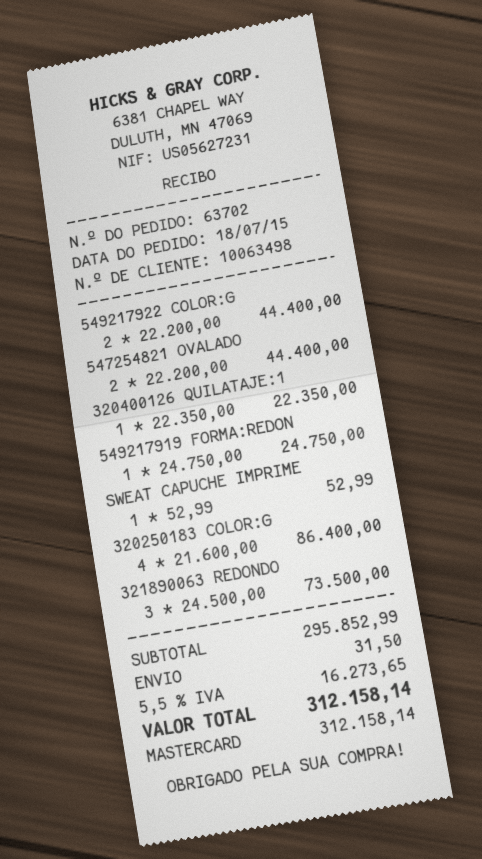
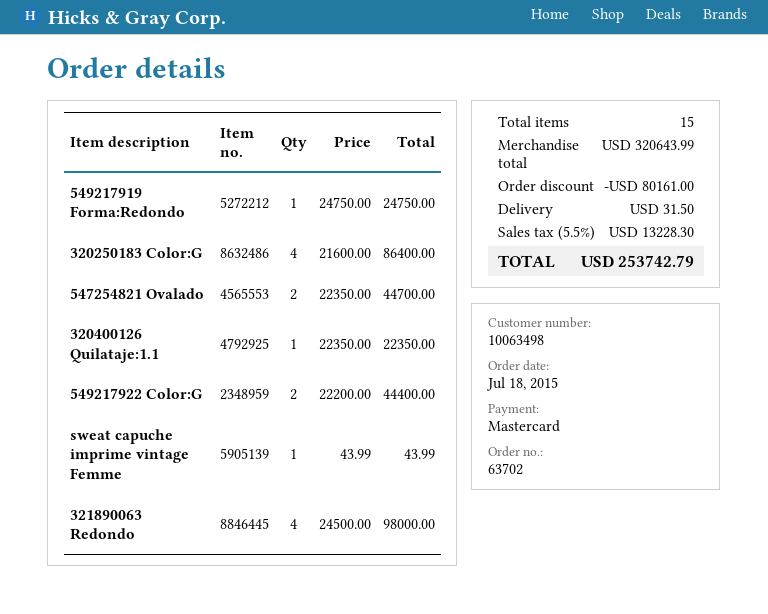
547254821 OVALADO: 2 x 22200.00 = 44400.00 -> 2 x 22350.00 = 44700.00
SWEAT CAPUCHE IMPRIME: 1 x 52.99 = 52.99 -> 1 x 43.99 = 43.99
321890063 REDONDO: 3 x 24500.00 = 73500.00 -> 4 x 24500.00 = 98000.00
subtotal: 295852.99 -> 320643.99
discount: none -> 80161.00
tax: 5.5% = 16273.65 -> 5.5% = 13228.30
total: 312158.14 -> 253742.79

